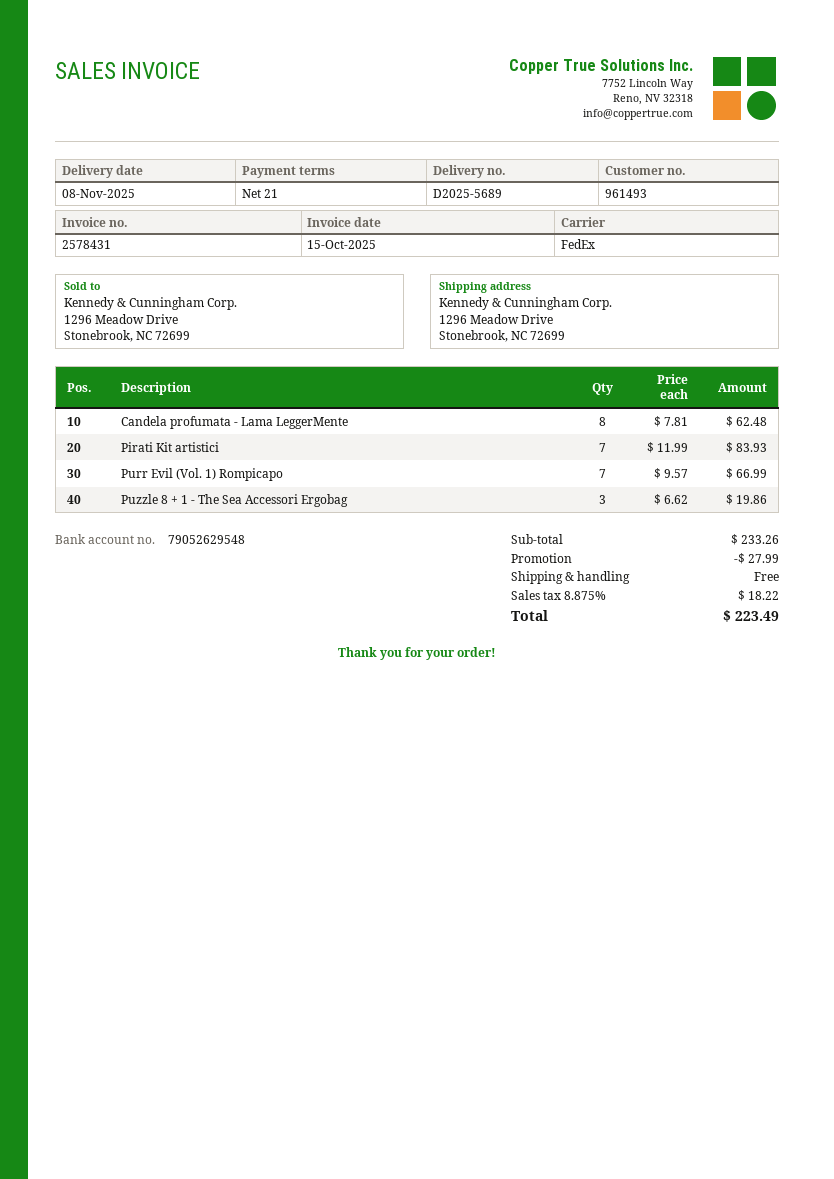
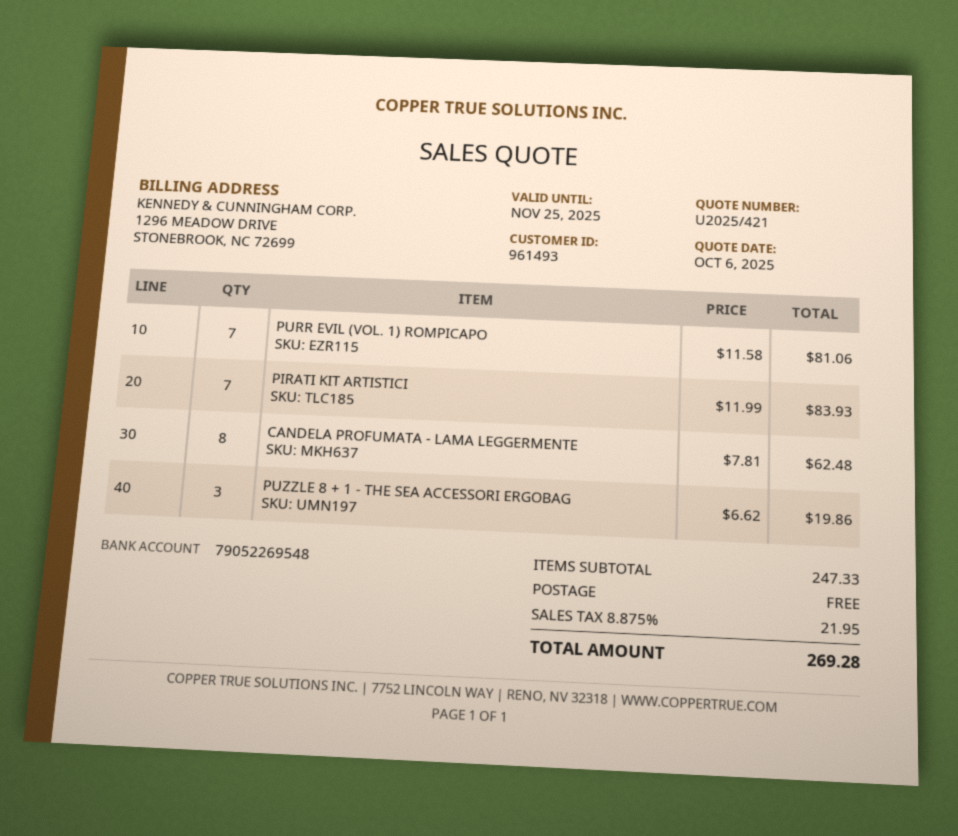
bank account: 79052629548 -> 79052269548
Purr Evil (Vol. 1) Rompicapo: 7 x 9.57 = 66.99 -> 7 x 11.58 = 81.06
subtotal: 233.26 -> 247.33
discount: 27.99 -> none
tax: 8.875% = 18.22 -> 8.875% = 21.95
total: 223.49 -> 269.28

